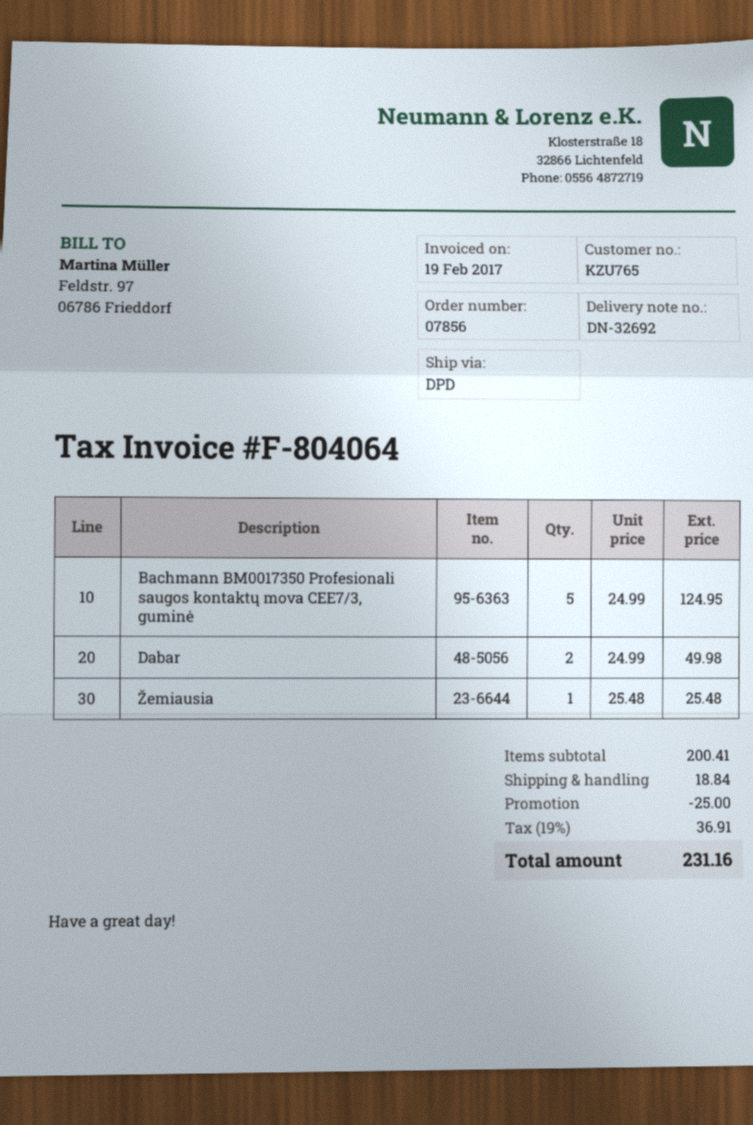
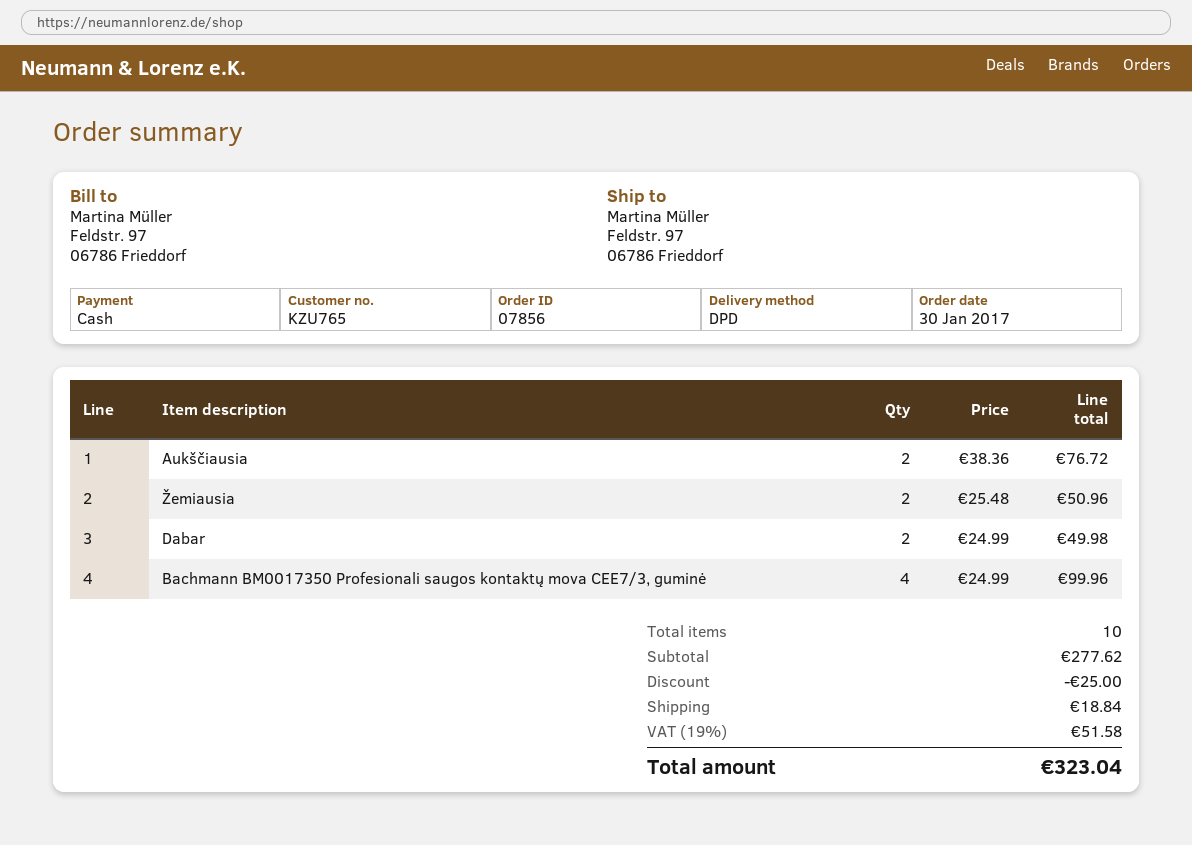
Bachmann BM0017350 Profesionali saugos kontaktų mova CEE7/3, guminė: 5 x 24.99 = 124.95 -> 4 x 24.99 = 99.96
Žemiausia: 1 x 25.48 = 25.48 -> 2 x 25.48 = 50.96
Aukščiausia: none -> 2 x 38.36 = 76.72
subtotal: 200.41 -> 277.62
tax: 19% = 36.91 -> 19% = 51.58
total: 231.16 -> 323.04

